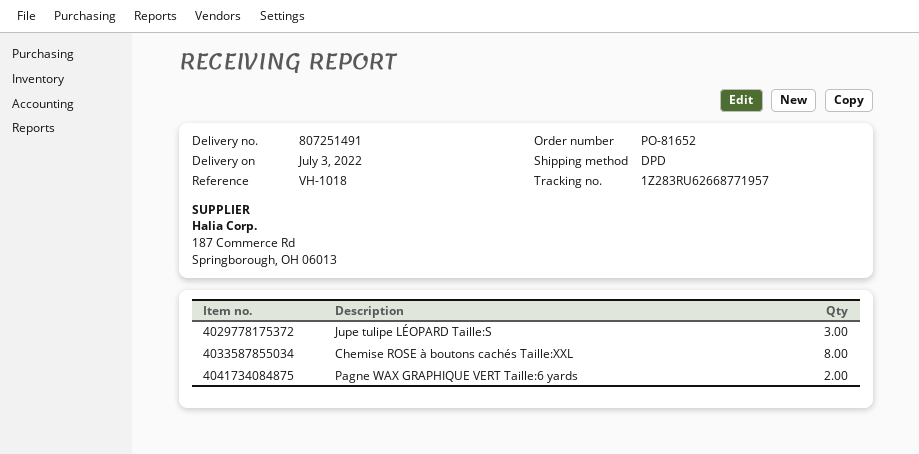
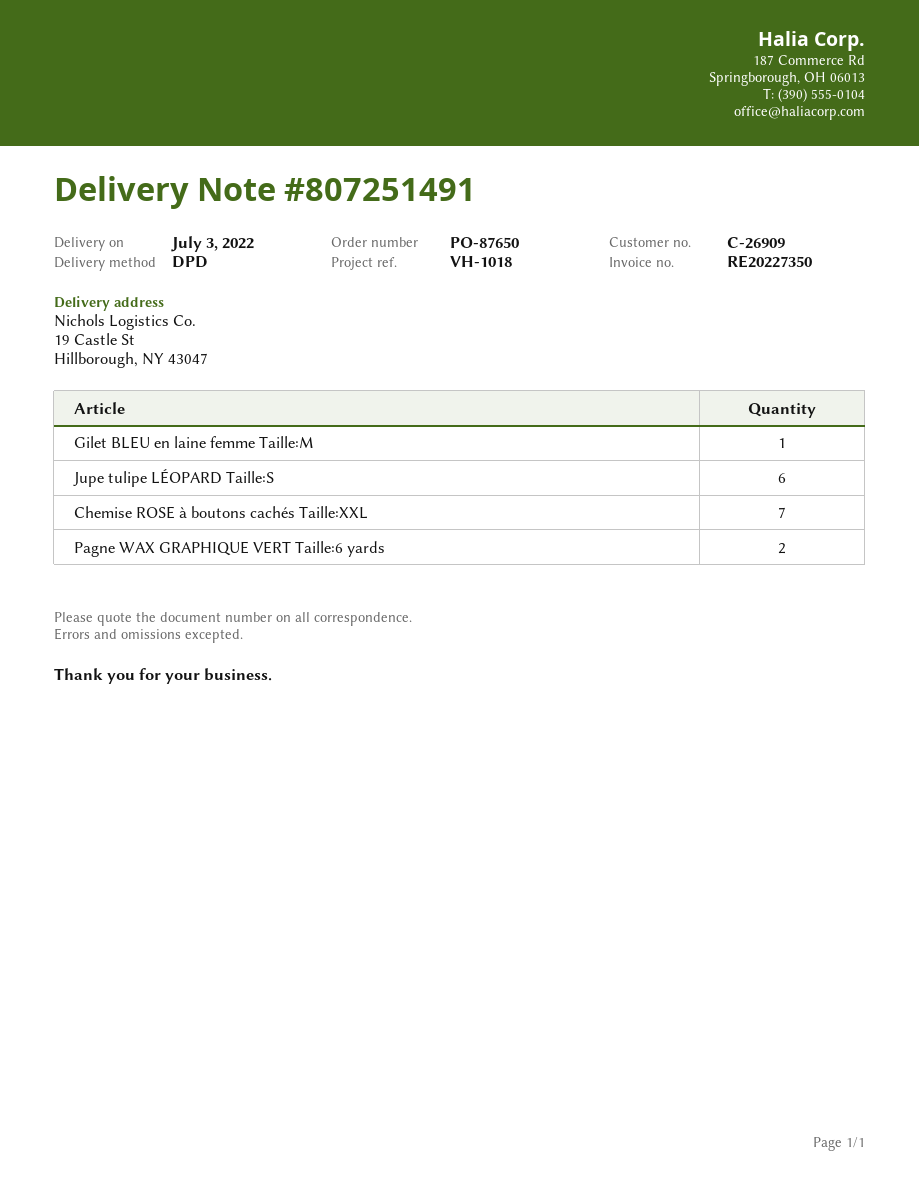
order number: PO-81652 -> PO-87650
Jupe tulipe LÉOPARD Taille:S: 3 -> 6
Chemise ROSE à boutons cachés Taille:XXL: 8 -> 7
Gilet BLEU en laine femme Taille:M: none -> 1

